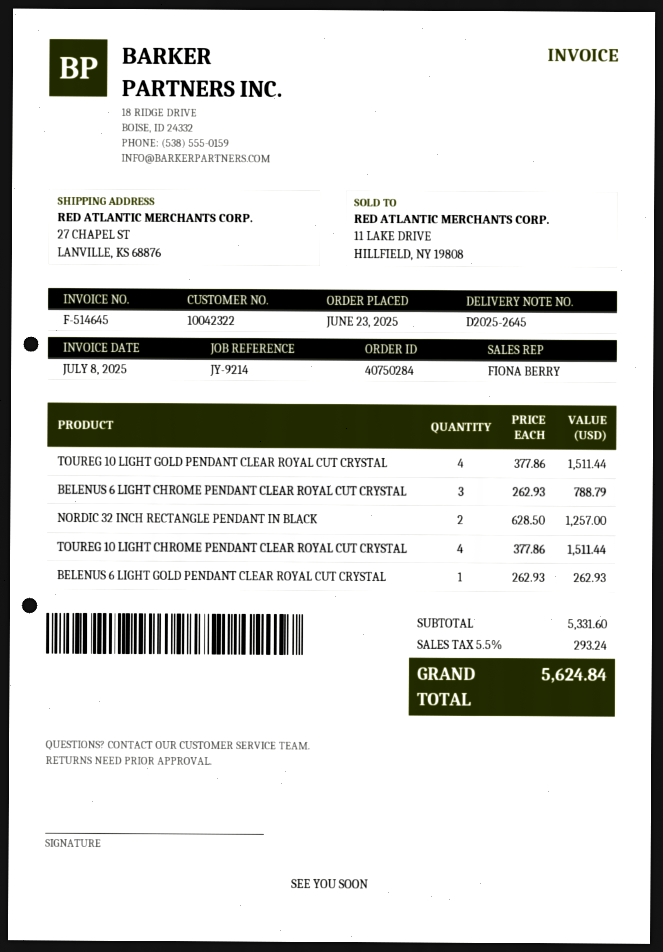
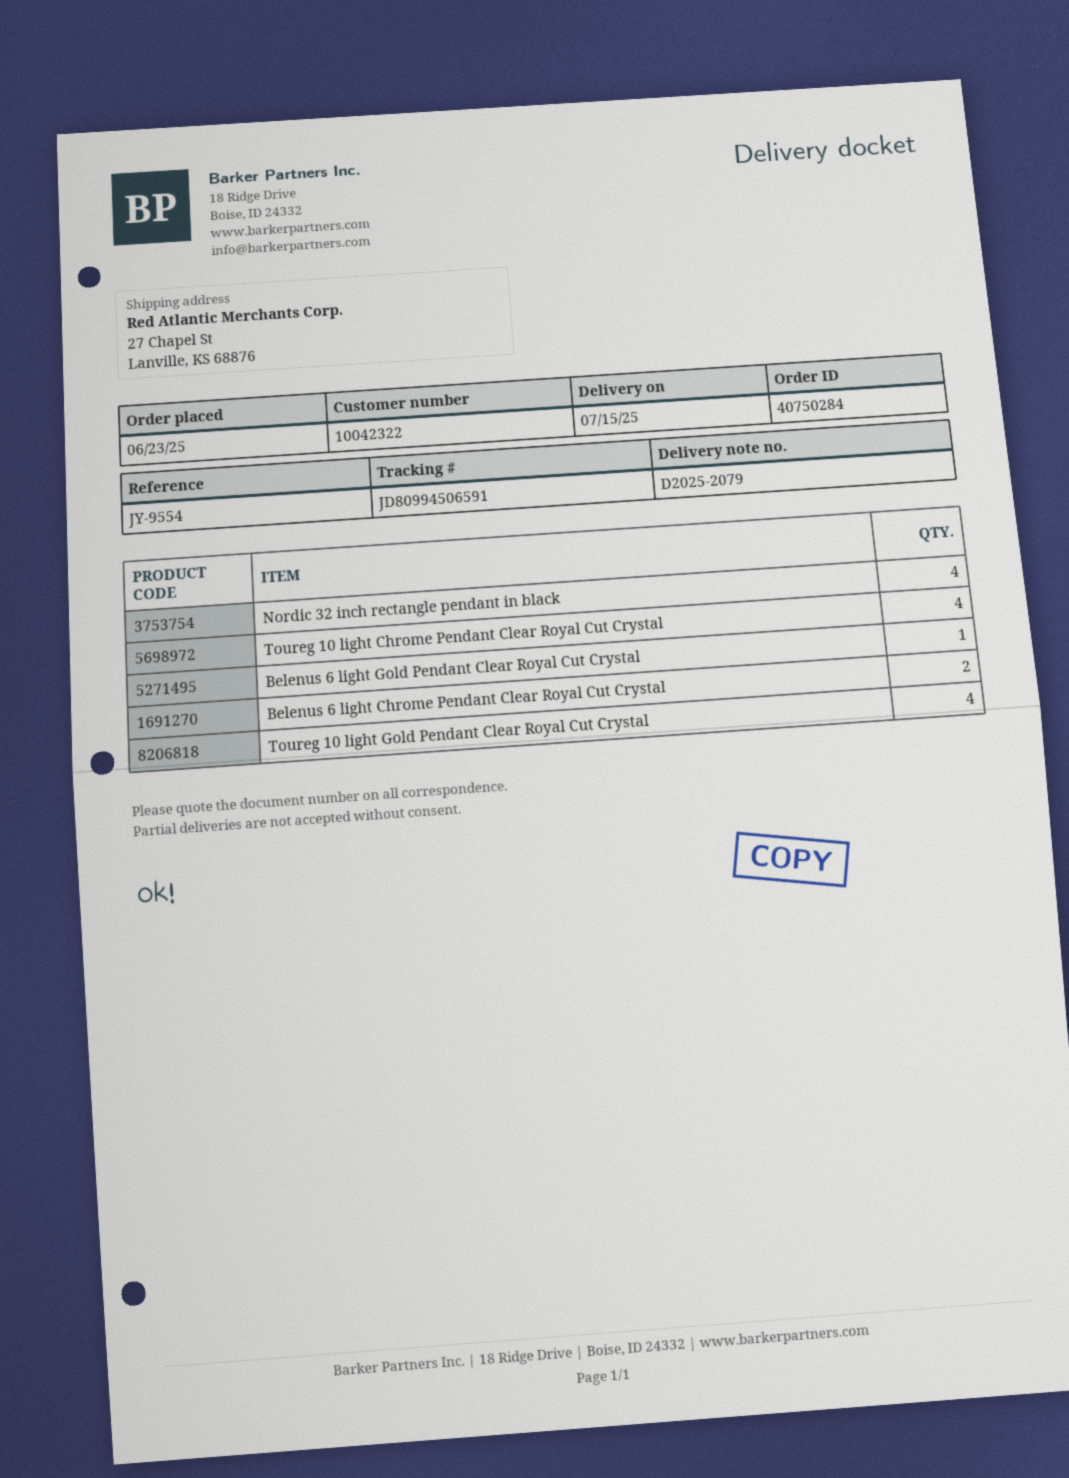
delivery note number: D2025-2645 -> D2025-2079
reference: JY-9214 -> JY-9554
BELENUS 6 LIGHT CHROME PENDANT CLEAR ROYAL CUT CRYSTAL: 3 -> 2
NORDIC 32 INCH RECTANGLE PENDANT IN BLACK: 2 -> 4

